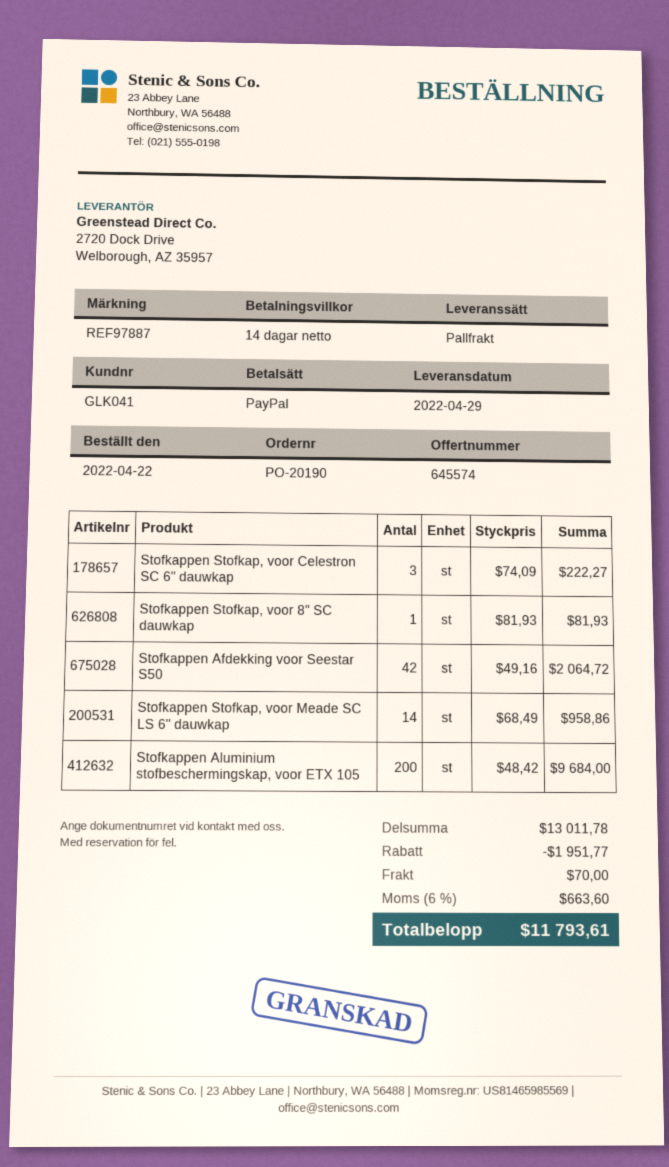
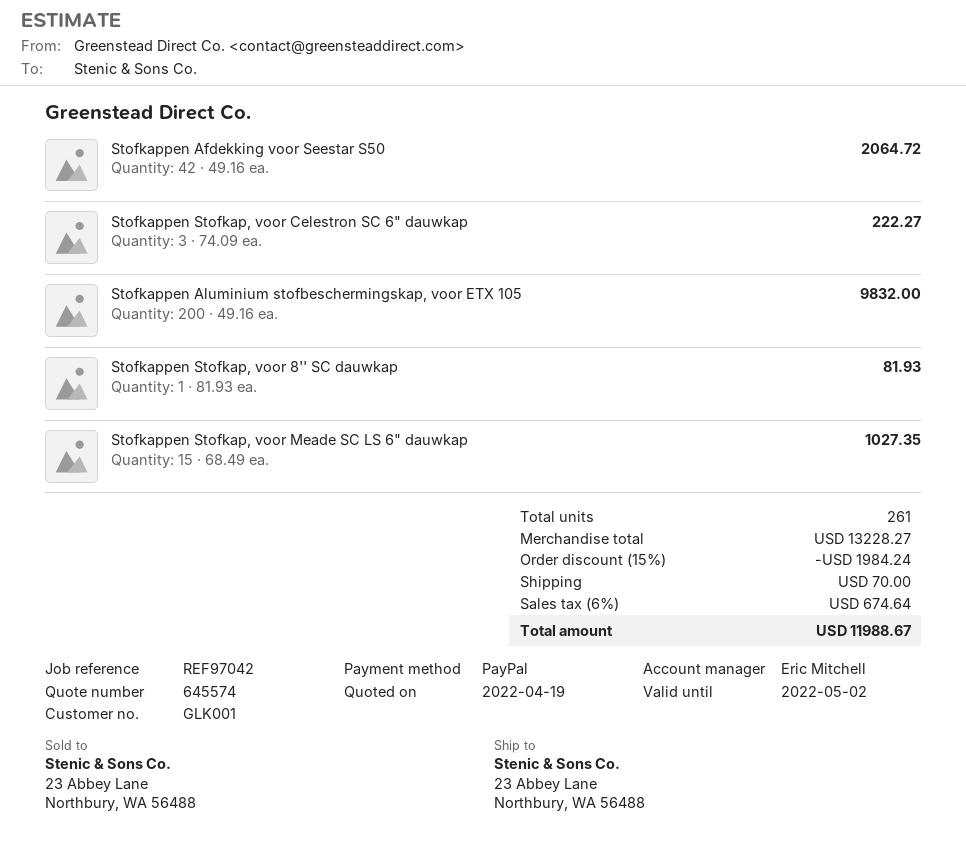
customer number: GLK041 -> GLK001
reference: REF97887 -> REF97042
Stofkappen Stofkap, voor Meade SC LS 6" dauwkap: 14 x 68.49 = 958.86 -> 15 x 68.49 = 1027.35
Stofkappen Aluminium stofbeschermingskap, voor ETX 105: 200 x 48.42 = 9684.00 -> 200 x 49.16 = 9832.00
subtotal: 13011.78 -> 13228.27
discount: 1951.77 -> 1984.24
tax: 6% = 663.60 -> 6% = 674.64
total: 11793.61 -> 11988.67

